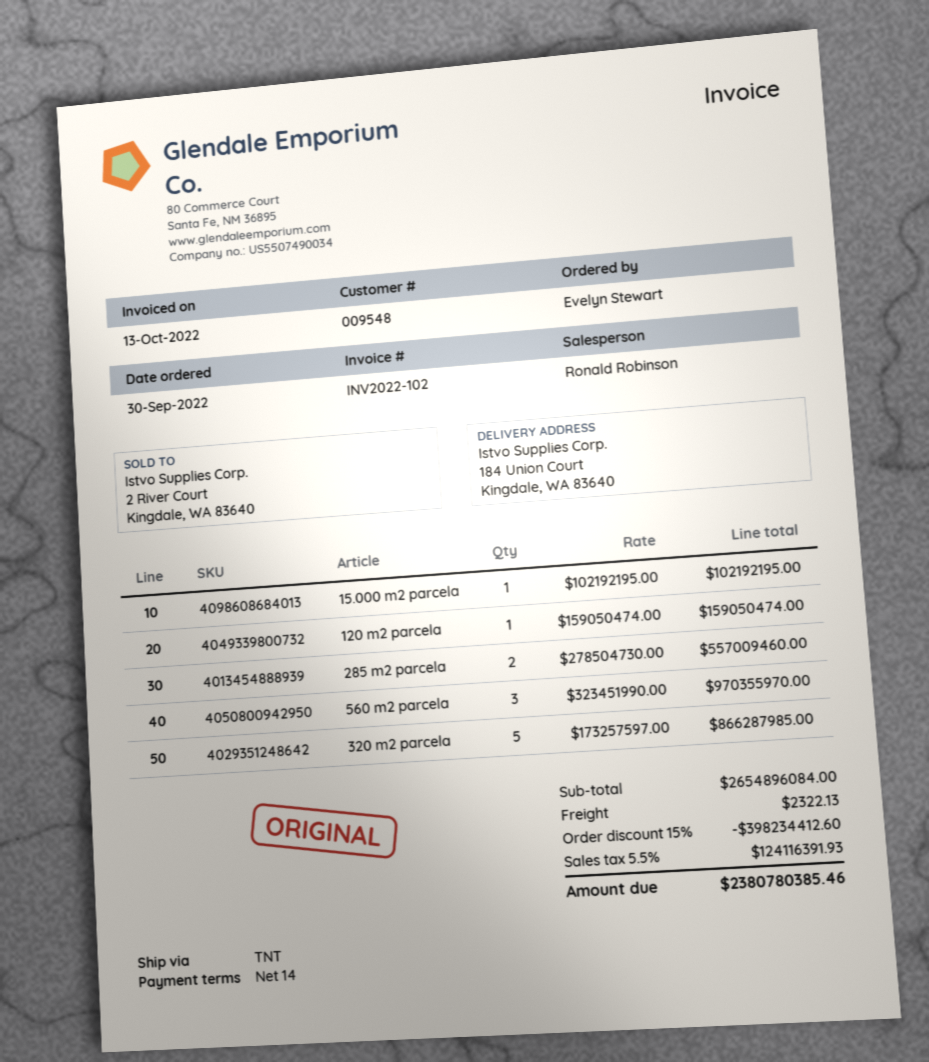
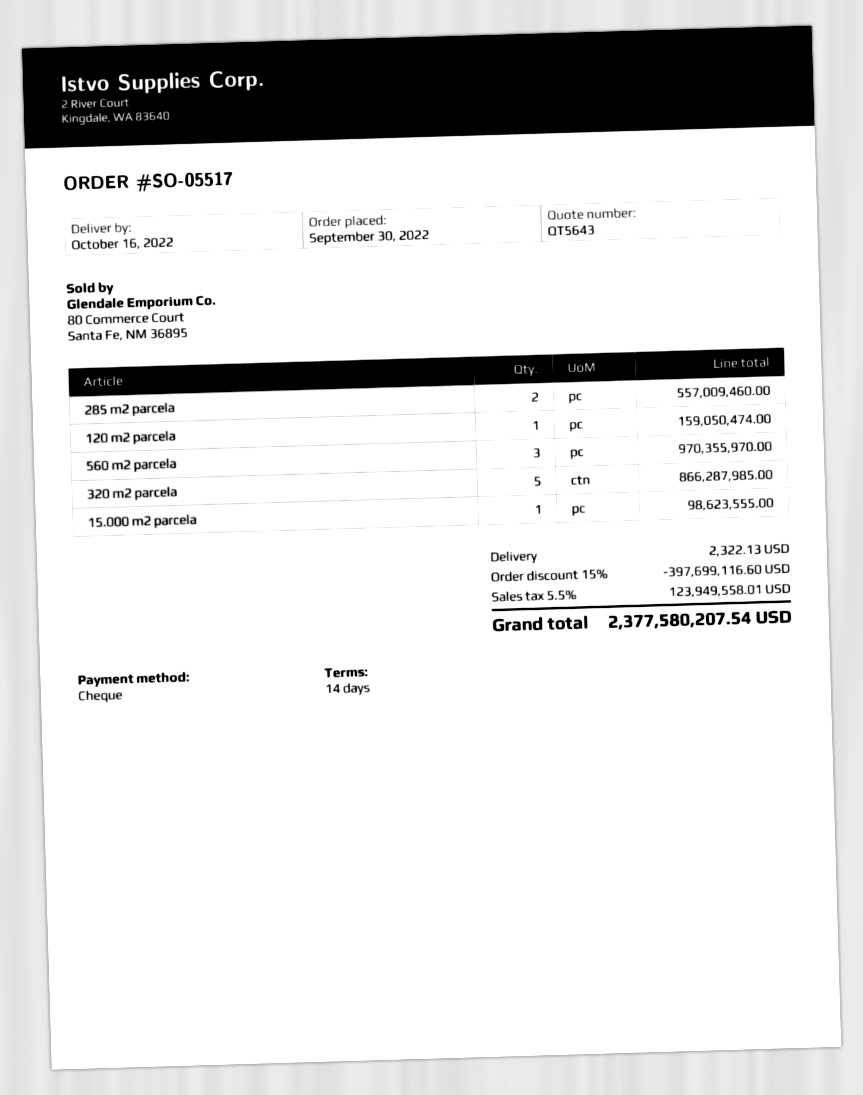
15.000 m2 parcela: 1 for 102192195.00 -> 1 for 98623555.00
discount: 15% = 398234412.60 -> 15% = 397699116.60
tax: 5.5% = 124116391.93 -> 5.5% = 123949558.01
total: 2380780385.46 -> 2377580207.54

